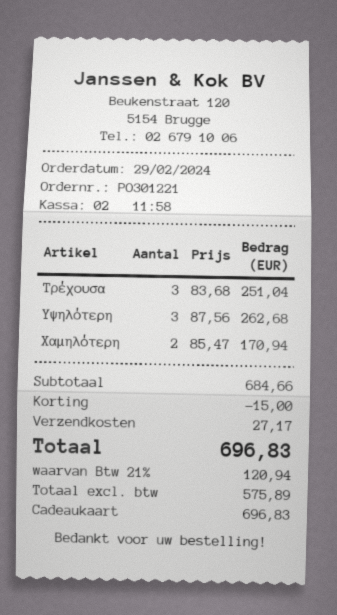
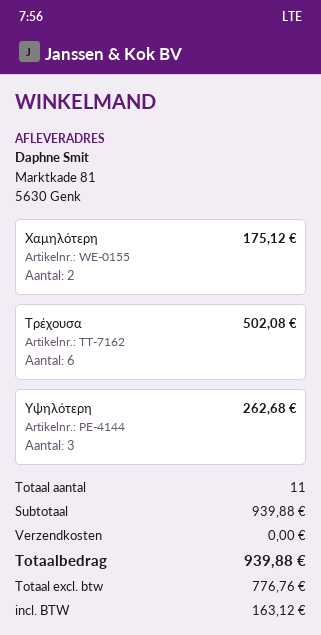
Τρέχουσα: 3 for 251.04 -> 6 for 502.08
Χαμηλότερη: 2 for 170.94 -> 2 for 175.12
subtotal: 684.66 -> 939.88
discount: 15.00 -> none
shipping: 27.17 -> 0.00
net: 575.89 -> 776.76
tax: 120.94 -> 163.12
total: 696.83 -> 939.88

